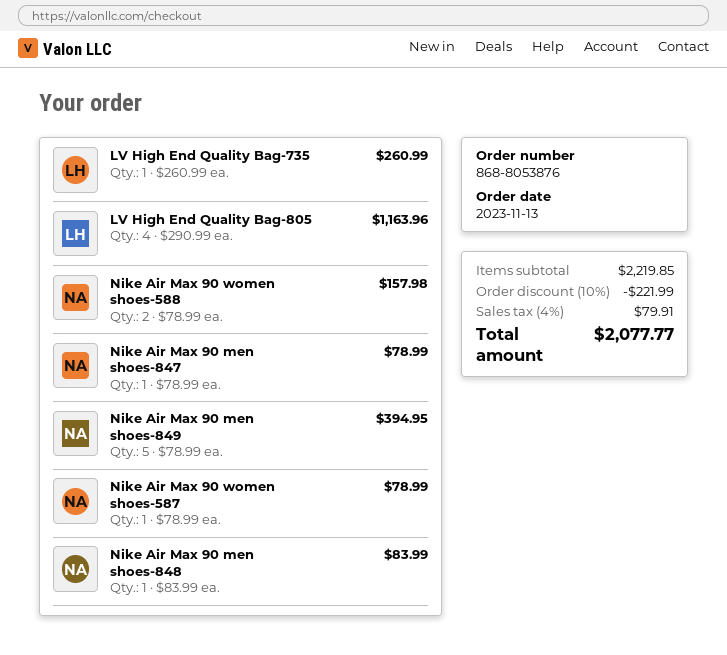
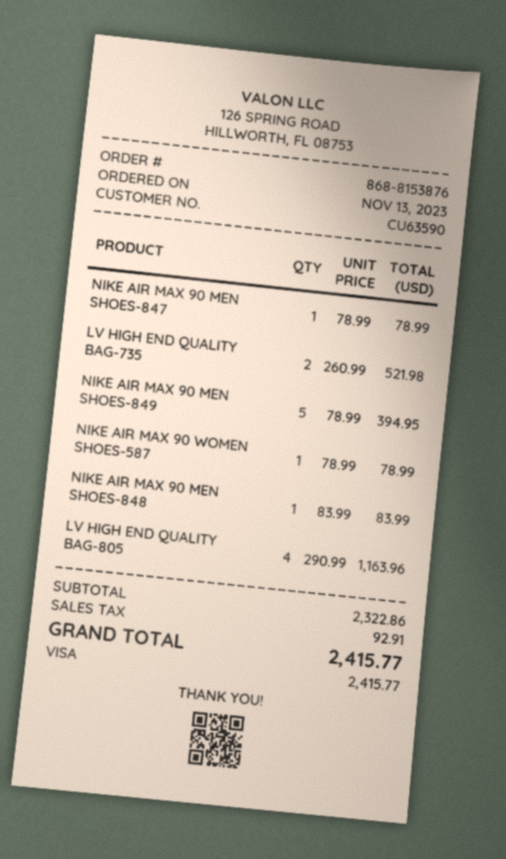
order number: 868-8053876 -> 868-8153876
LV High End Quality Bag-735: 1 x 260.99 = 260.99 -> 2 x 260.99 = 521.98
Nike Air Max 90 women shoes-588: 2 x 78.99 = 157.98 -> none
subtotal: 2219.85 -> 2322.86
discount: 10% = 221.99 -> none
tax: 79.91 -> 92.91
total: 2077.77 -> 2415.77

